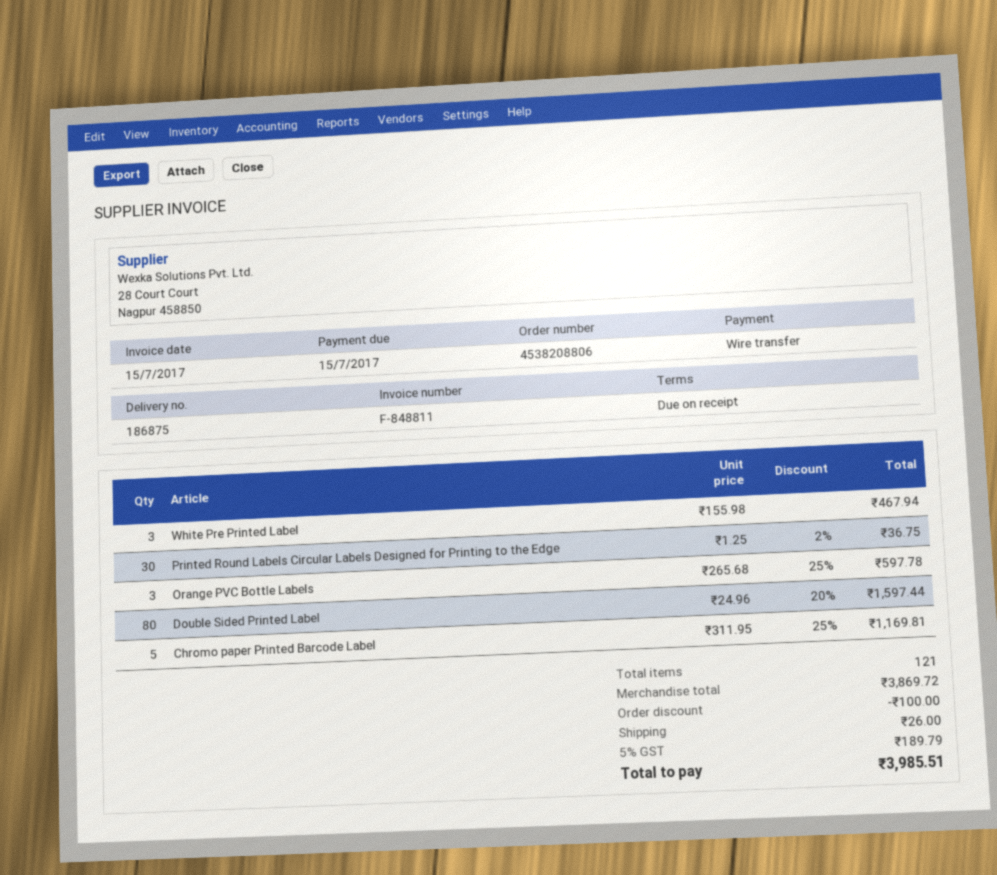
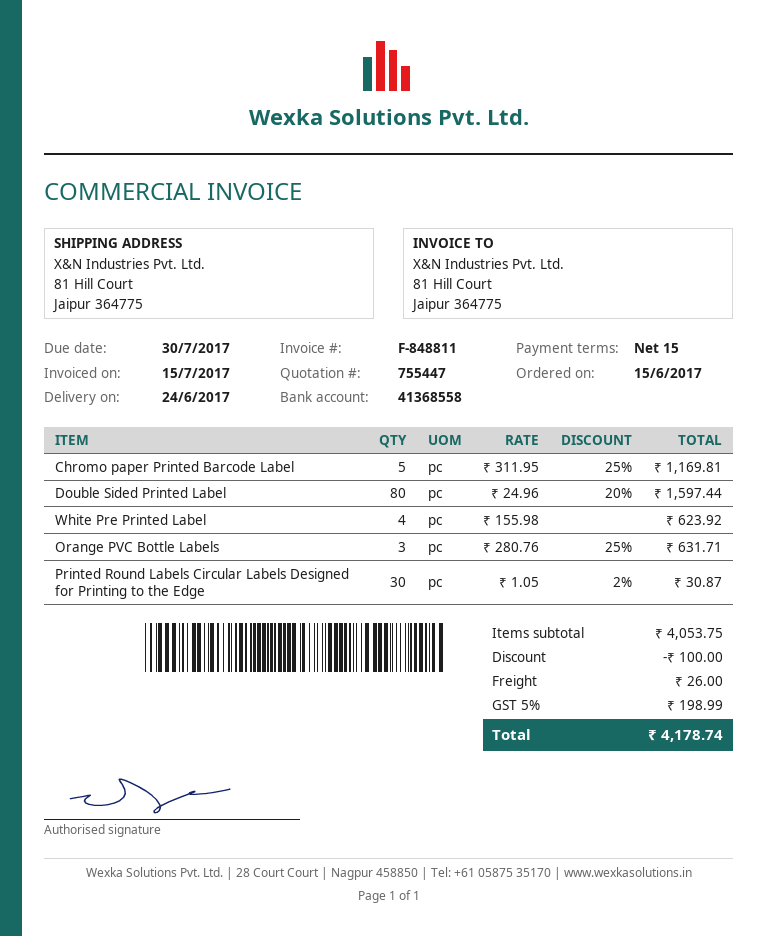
payment terms: on receipt -> 15 days
due date: 2017-07-15 -> 2017-07-30
White Pre Printed Label: 3 x 155.98 = 467.94 -> 4 x 155.98 = 623.92
Printed Round Labels Circular Labels Designed for Printing to the Edge: 30 x 1.25 - 2% = 36.75 -> 30 x 1.05 - 2% = 30.87
Orange PVC Bottle Labels: 3 x 265.68 - 25% = 597.78 -> 3 x 280.76 - 25% = 631.71
subtotal: 3869.72 -> 4053.75
tax: 5% = 189.79 -> 5% = 198.99
total: 3985.51 -> 4178.74

